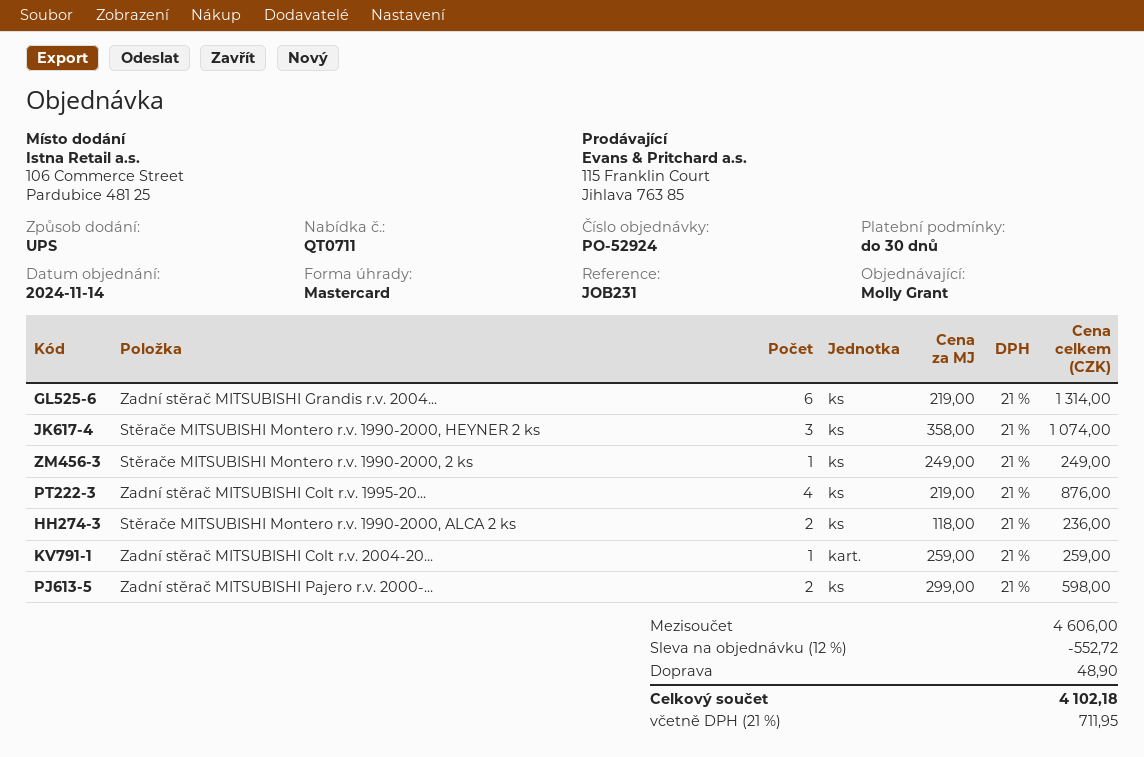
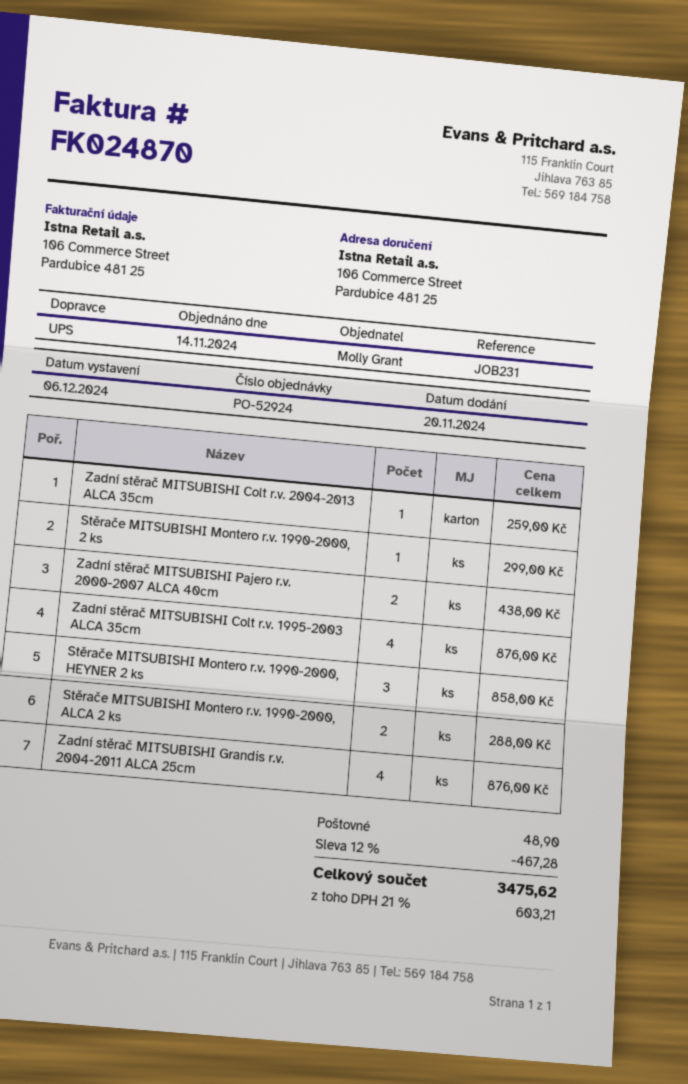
Zadní stěrač MITSUBISHI Grandis r.v. 2004...: 6 for 1314.00 -> 4 for 876.00
Stěrače MITSUBISHI Montero r.v. 1990-2000, HEYNER 2 ks: 3 for 1074.00 -> 3 for 858.00
Stěrače MITSUBISHI Montero r.v. 1990-2000, 2 ks: 1 for 249.00 -> 1 for 299.00
Stěrače MITSUBISHI Montero r.v. 1990-2000, ALCA 2 ks: 2 for 236.00 -> 2 for 288.00
Zadní stěrač MITSUBISHI Pajero r.v. 2000-...: 2 for 598.00 -> 2 for 438.00
discount: 12% = 552.72 -> 12% = 467.28
tax: 21% = 711.95 -> 21% = 603.21
total: 4102.18 -> 3475.62

